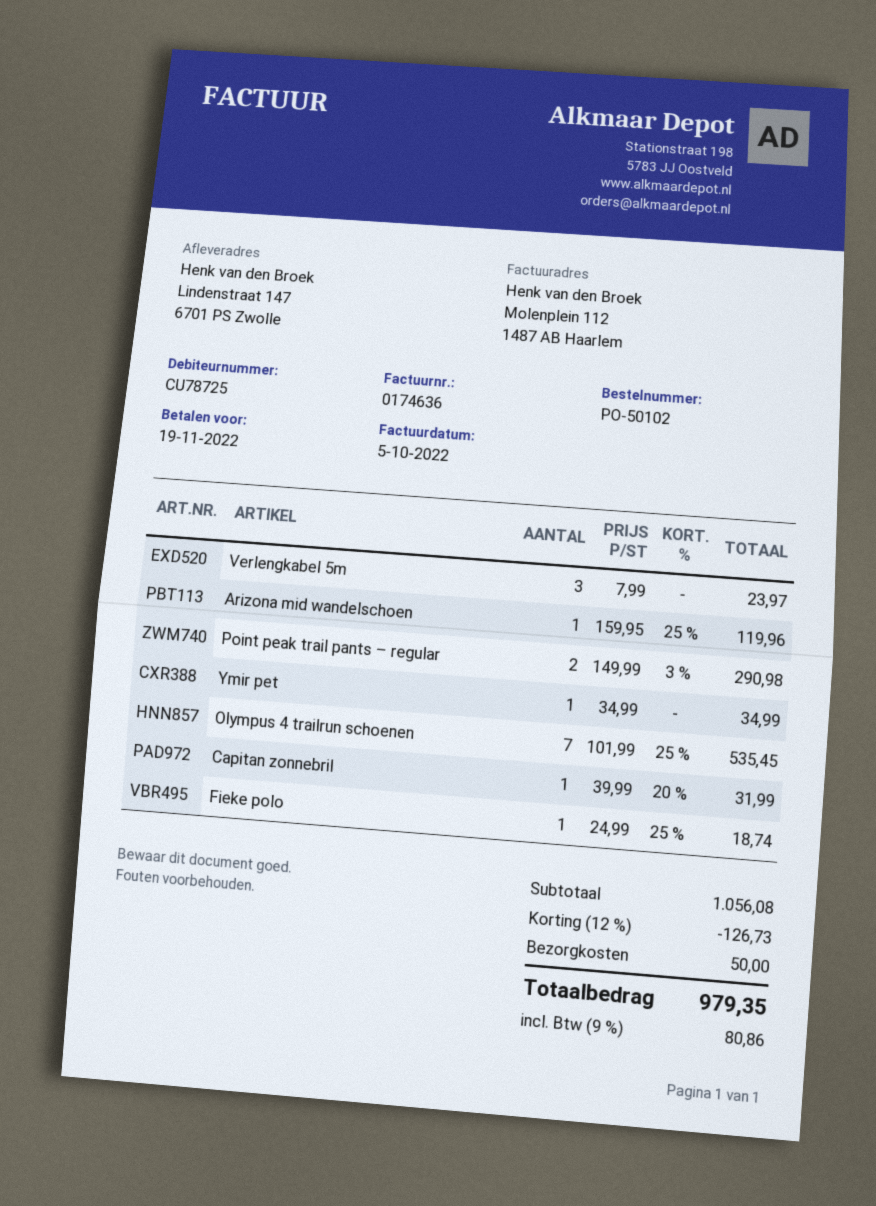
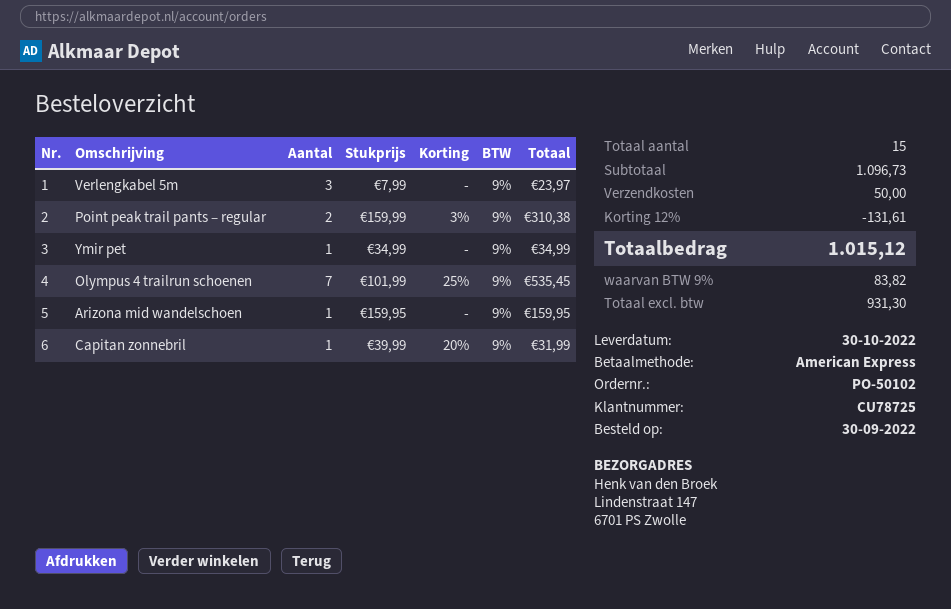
Arizona mid wandelschoen: 1 x 159.95 - 25% = 119.96 -> 1 x 159.95 = 159.95
Point peak trail pants – regular: 2 x 149.99 - 3% = 290.98 -> 2 x 159.99 - 3% = 310.38
Fieke polo: 1 x 24.99 - 25% = 18.74 -> none
subtotal: 1056.08 -> 1096.73
discount: 12% = 126.73 -> 12% = 131.61
tax: 9% = 80.86 -> 9% = 83.82
total: 979.35 -> 1015.12

